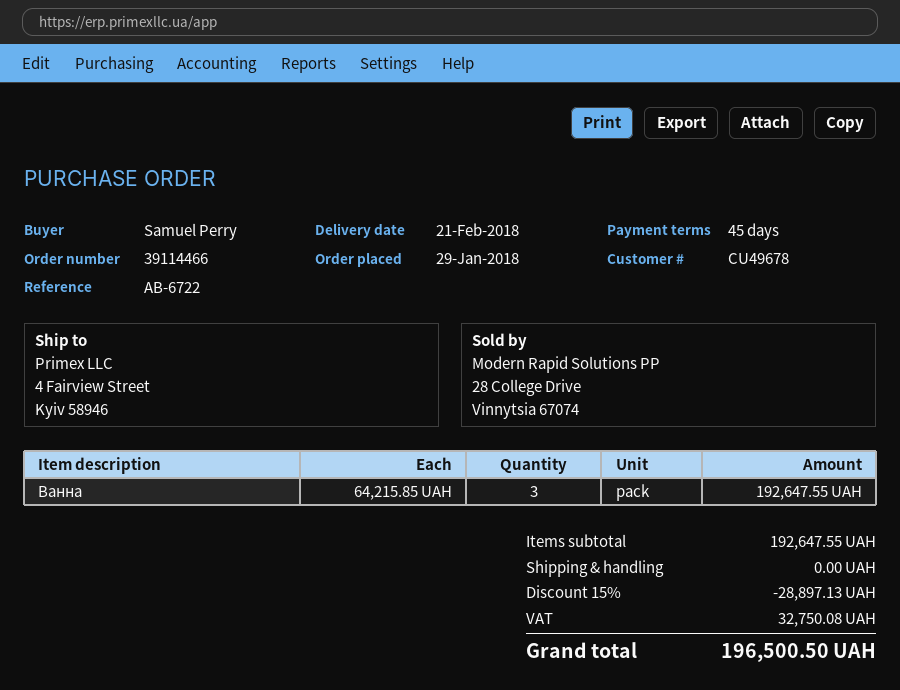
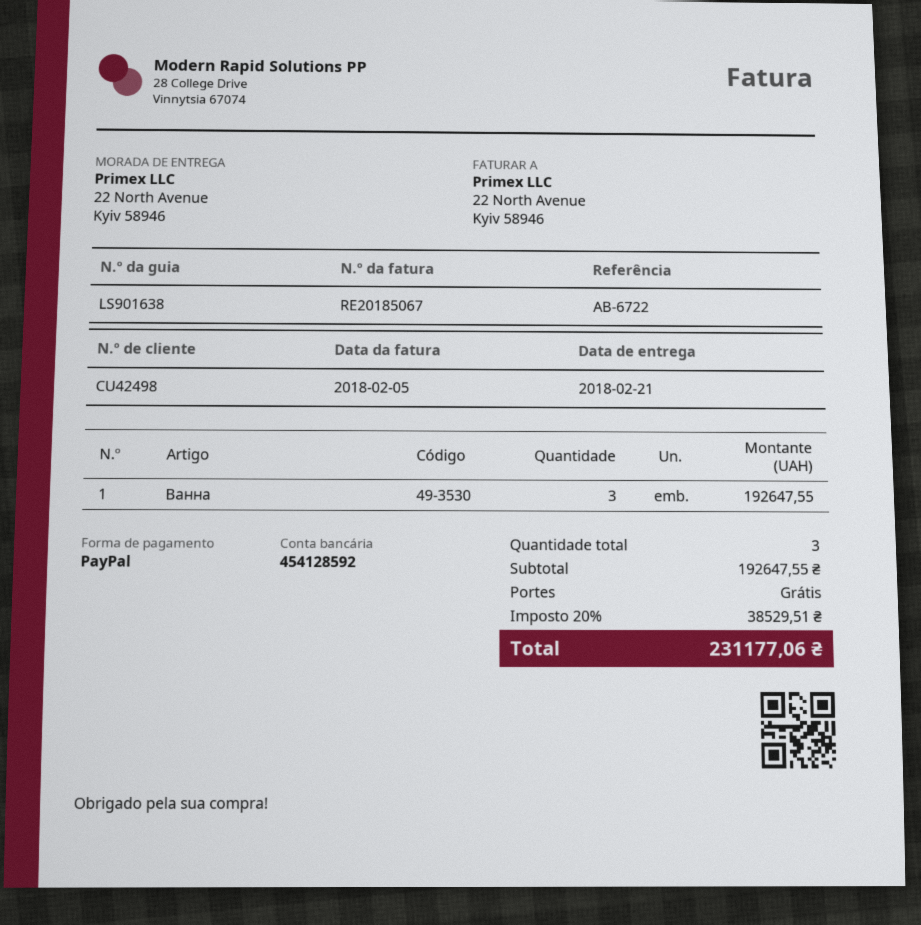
customer number: CU49678 -> CU42498
ship to: 4 Fairview Street, Kyiv 58946 -> 22 North Avenue, Kyiv 58946
discount: 15% = 28897.13 -> none
tax: 32750.08 -> 38529.51
total: 196500.50 -> 231177.06

